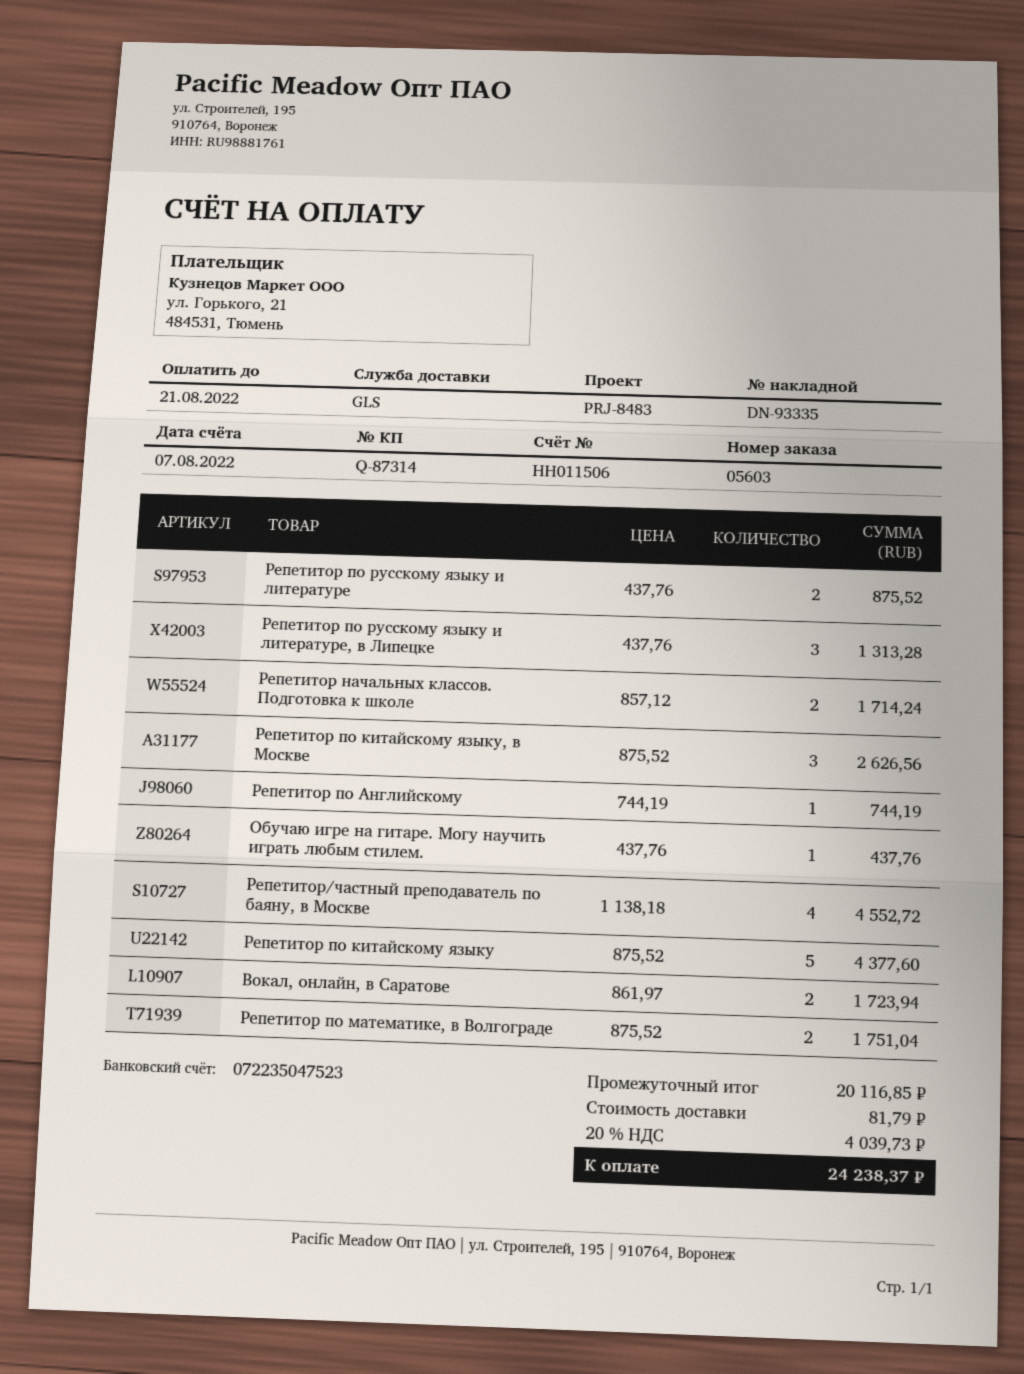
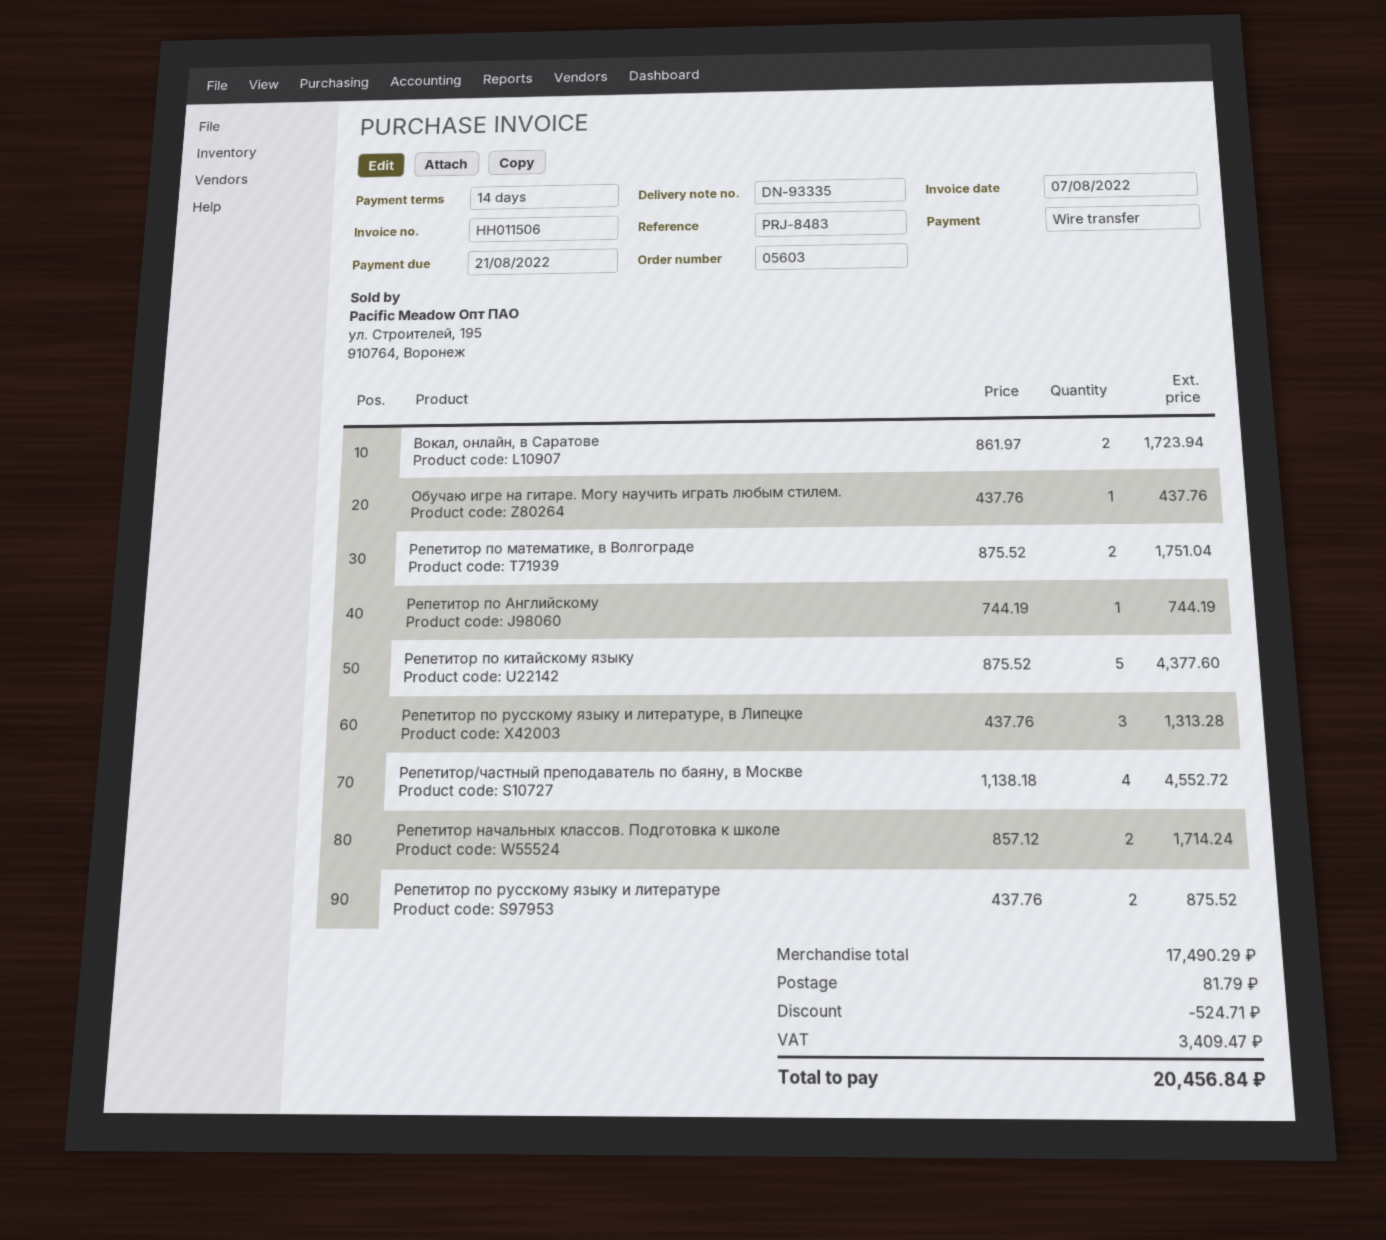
Репетитор по китайскому языку, в Москве: 3 x 875.52 = 2626.56 -> none
subtotal: 20116.85 -> 17490.29
discount: none -> 524.71
tax: 4039.73 -> 3409.47
total: 24238.37 -> 20456.84

